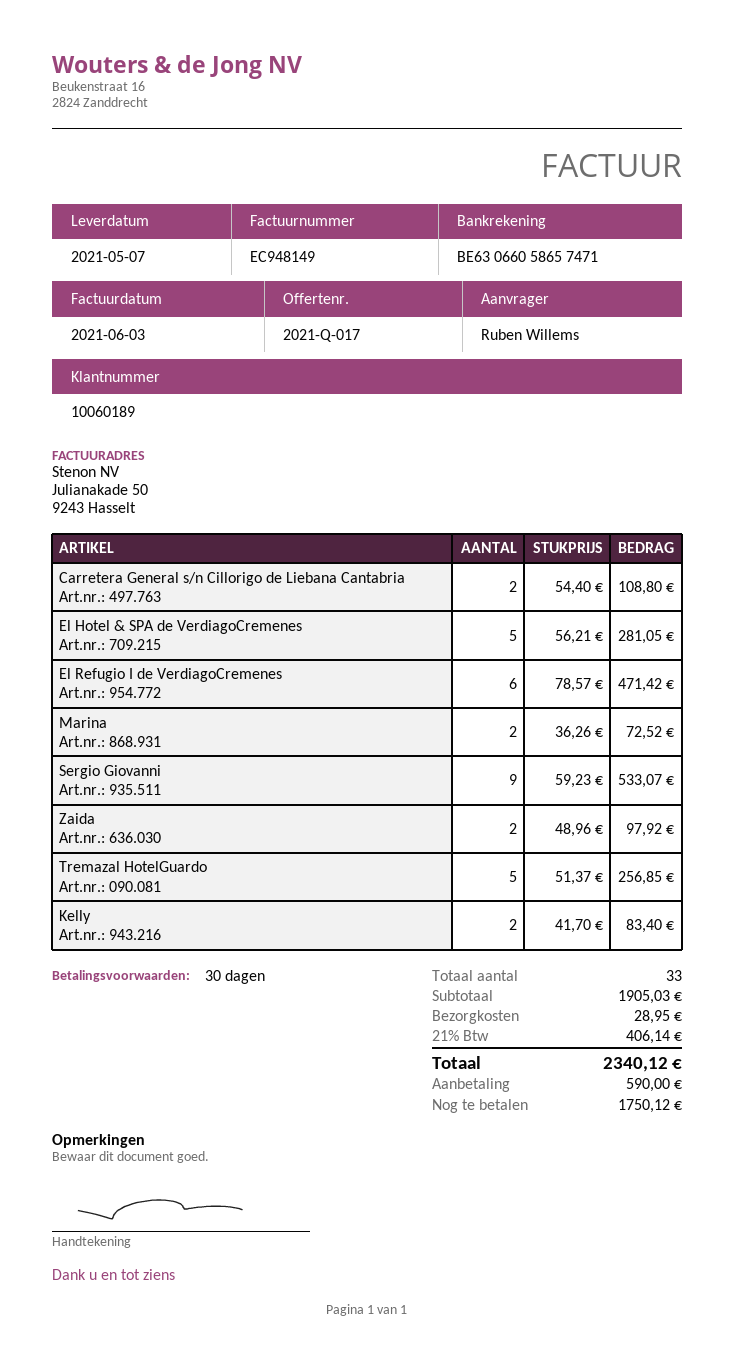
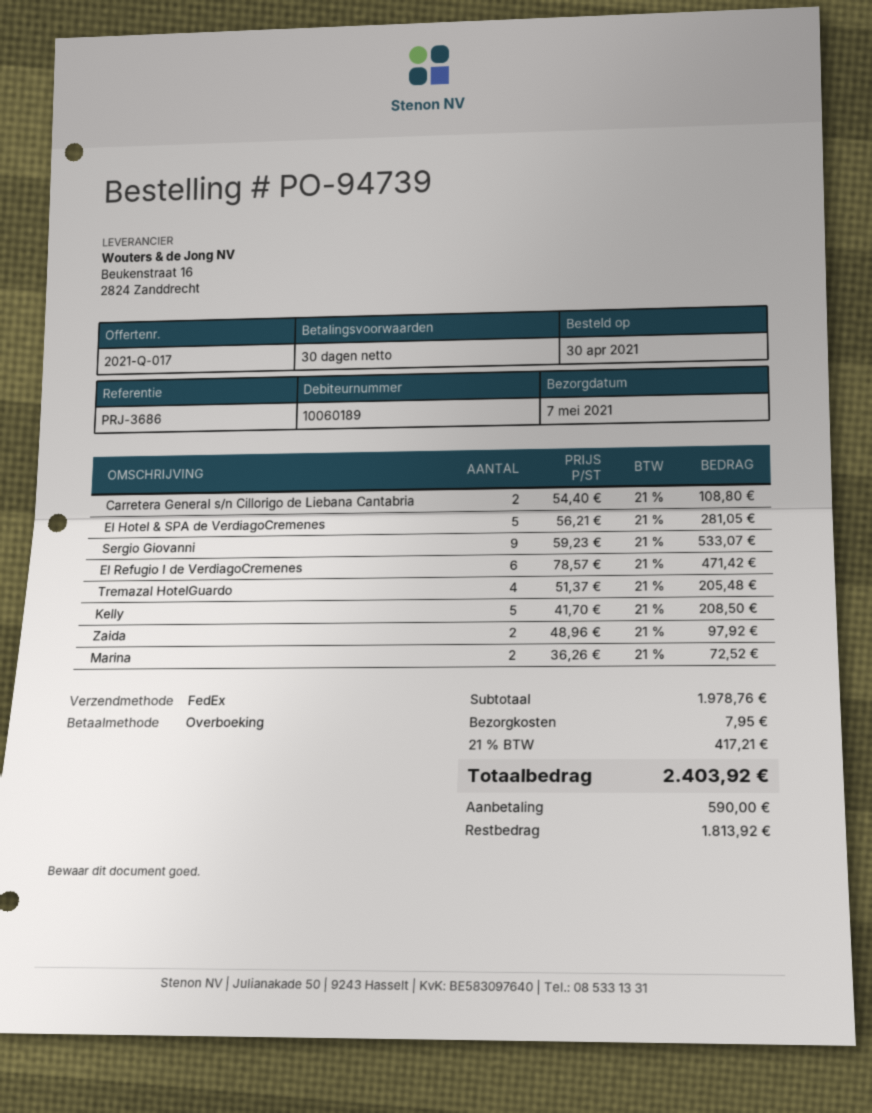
Tremazal HotelGuardo: 5 x 51.37 = 256.85 -> 4 x 51.37 = 205.48
Kelly: 2 x 41.70 = 83.40 -> 5 x 41.70 = 208.50
subtotal: 1905.03 -> 1978.76
shipping: 28.95 -> 7.95
tax: 21% = 406.14 -> 21% = 417.21
total: 2340.12 -> 2403.92
balance: 1750.12 -> 1813.92

